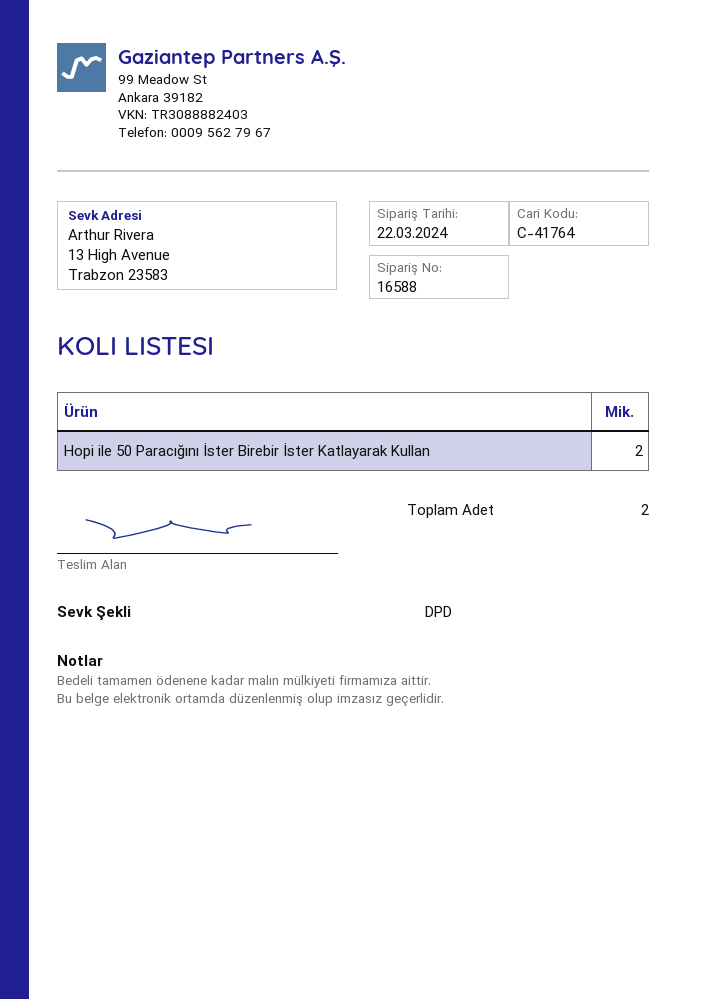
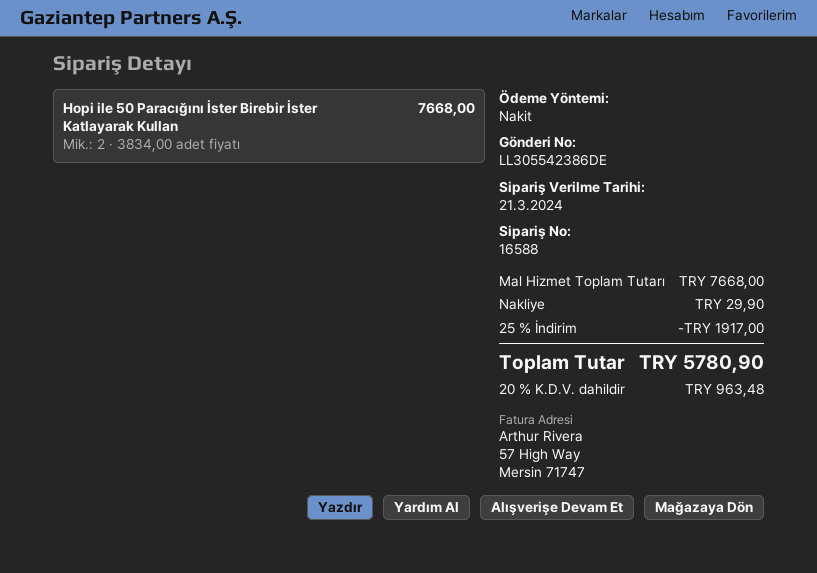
order date: 2024-03-22 -> 2024-03-21

